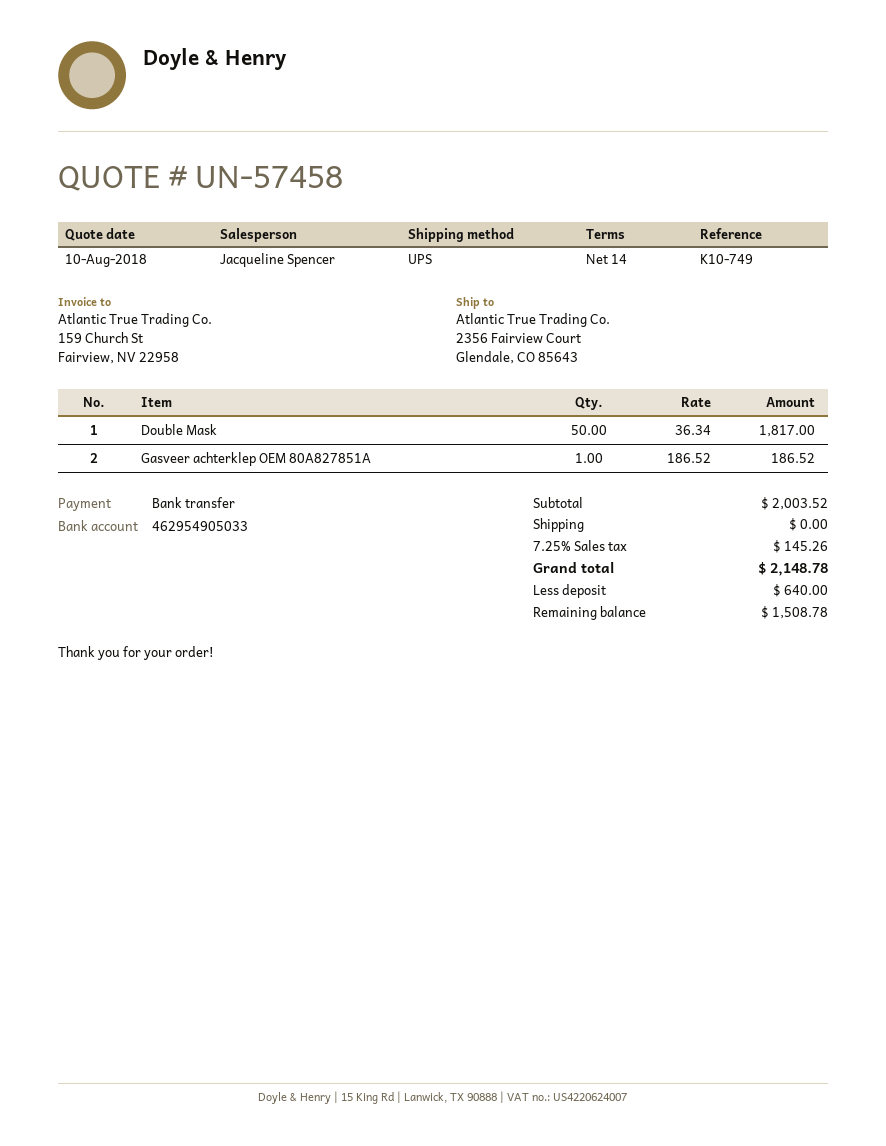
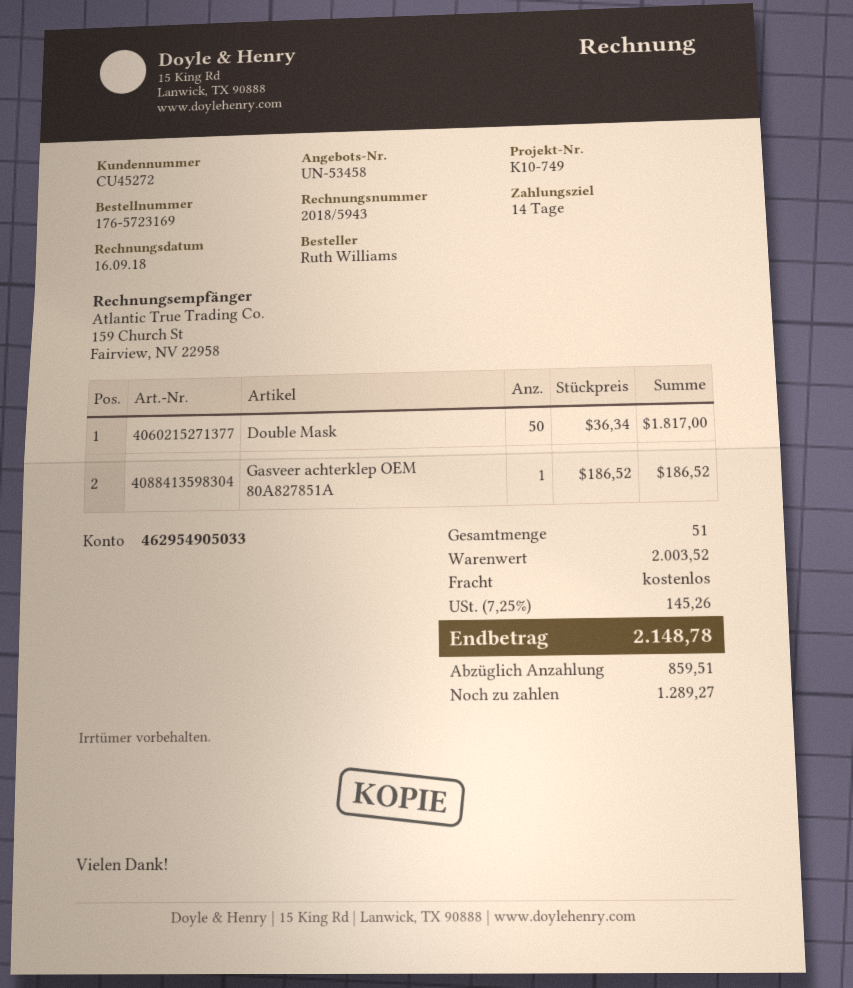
quote number: UN-57458 -> UN-53458
deposit: 640.00 -> 859.51
balance: 1508.78 -> 1289.27

